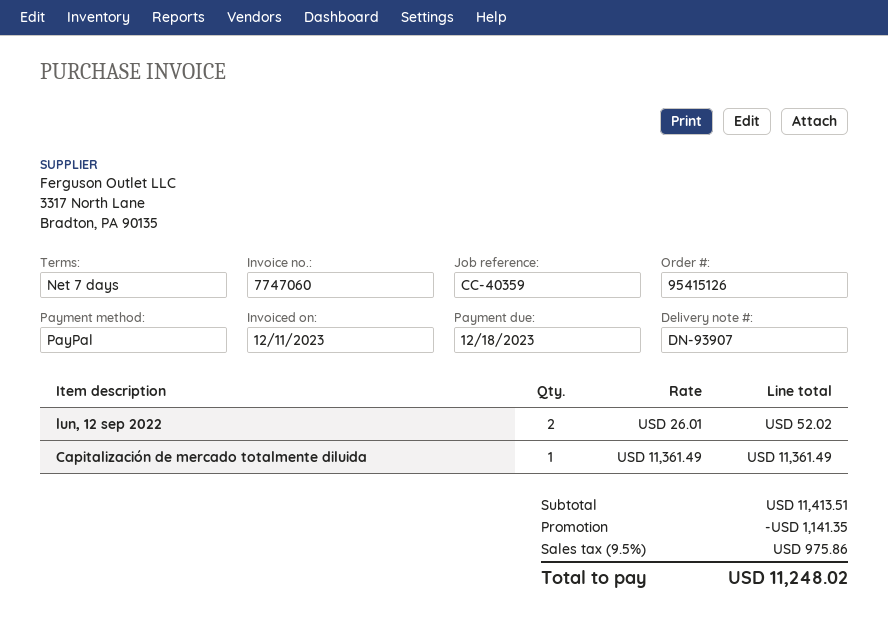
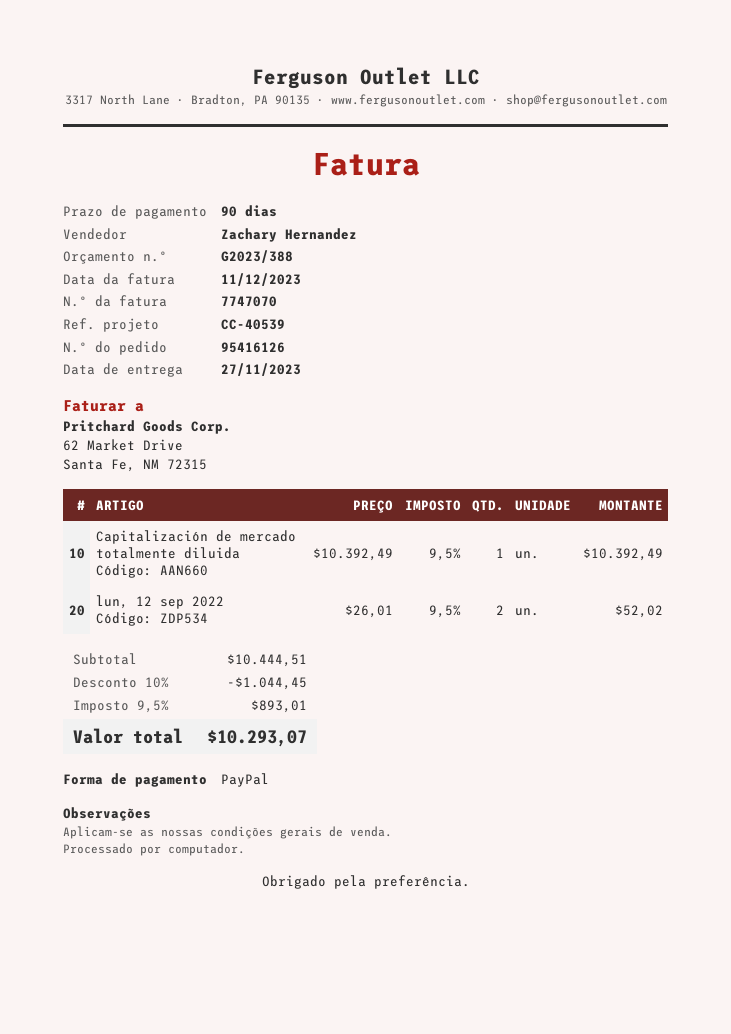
order number: 95415126 -> 95416126
invoice number: 7747060 -> 7747070
payment terms: 7 days -> 90 days
reference: CC-40359 -> CC-40539
Capitalización de mercado totalmente diluida: 1 x 11361.49 = 11361.49 -> 1 x 10392.49 = 10392.49
subtotal: 11413.51 -> 10444.51
discount: 1141.35 -> 1044.45
tax: 9.5% = 975.86 -> 9.5% = 893.01
total: 11248.02 -> 10293.07

